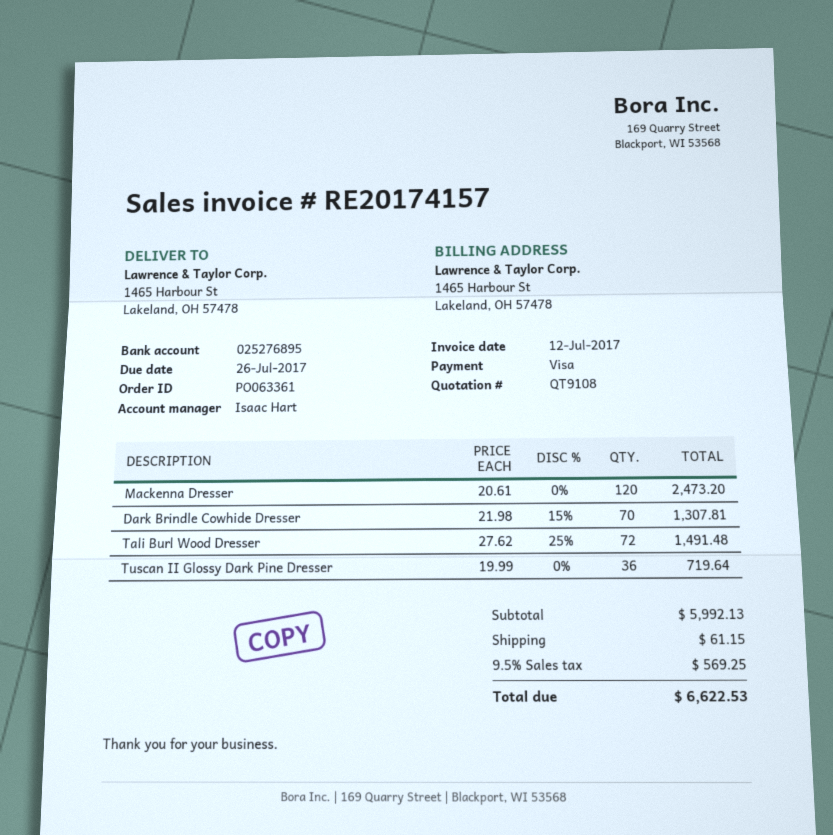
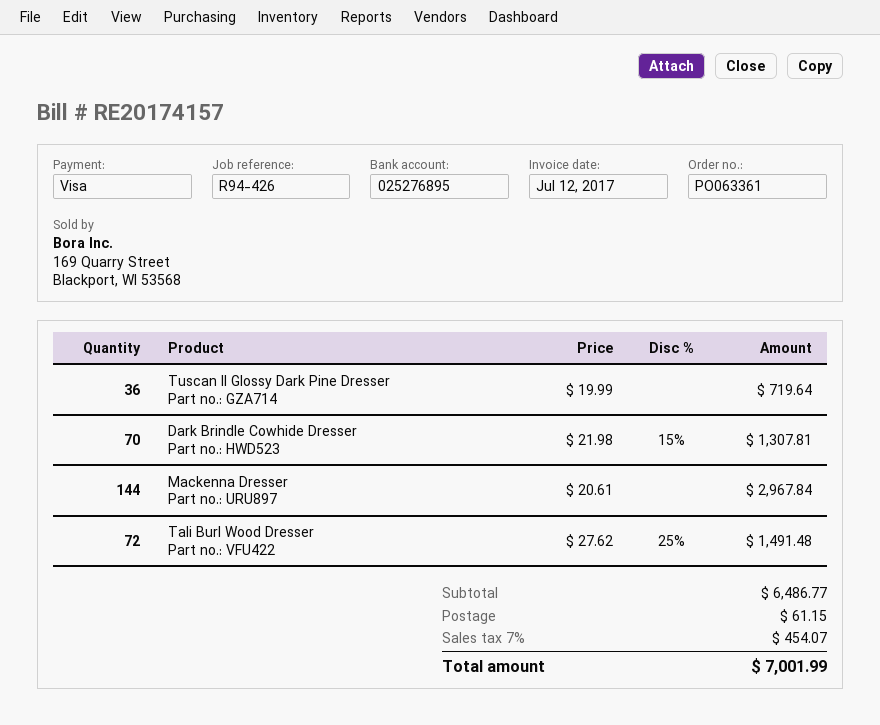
Mackenna Dresser: 120 x 20.61 = 2473.20 -> 144 x 20.61 = 2967.84
subtotal: 5992.13 -> 6486.77
tax: 9.5% = 569.25 -> 7% = 454.07
total: 6622.53 -> 7001.99

